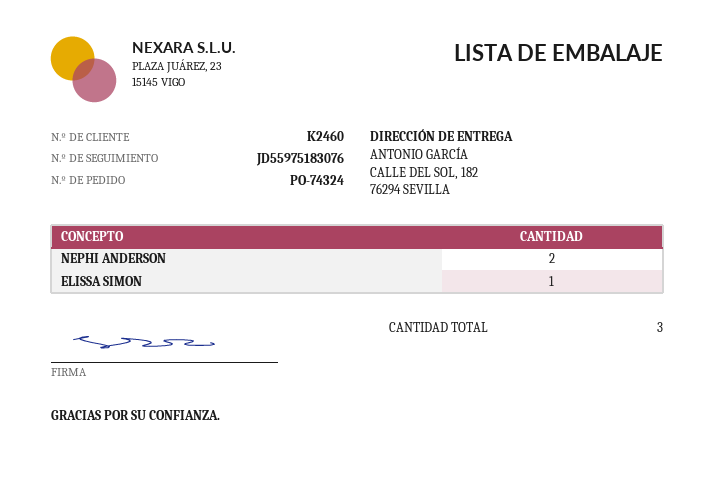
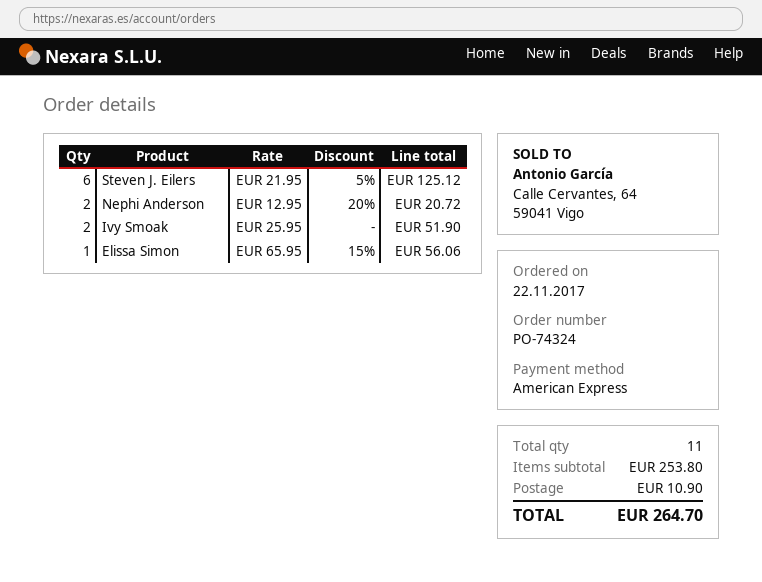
Steven J. Eilers: none -> 6
Ivy Smoak: none -> 2
total quantity: 3 -> 11

